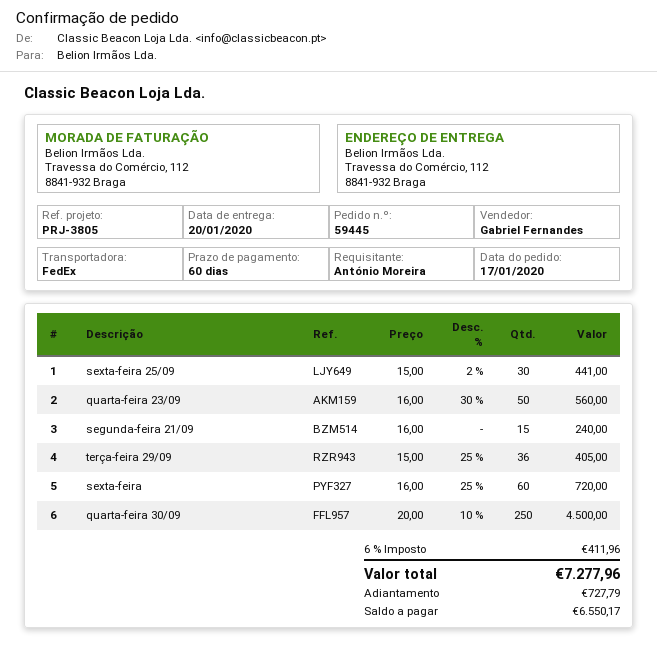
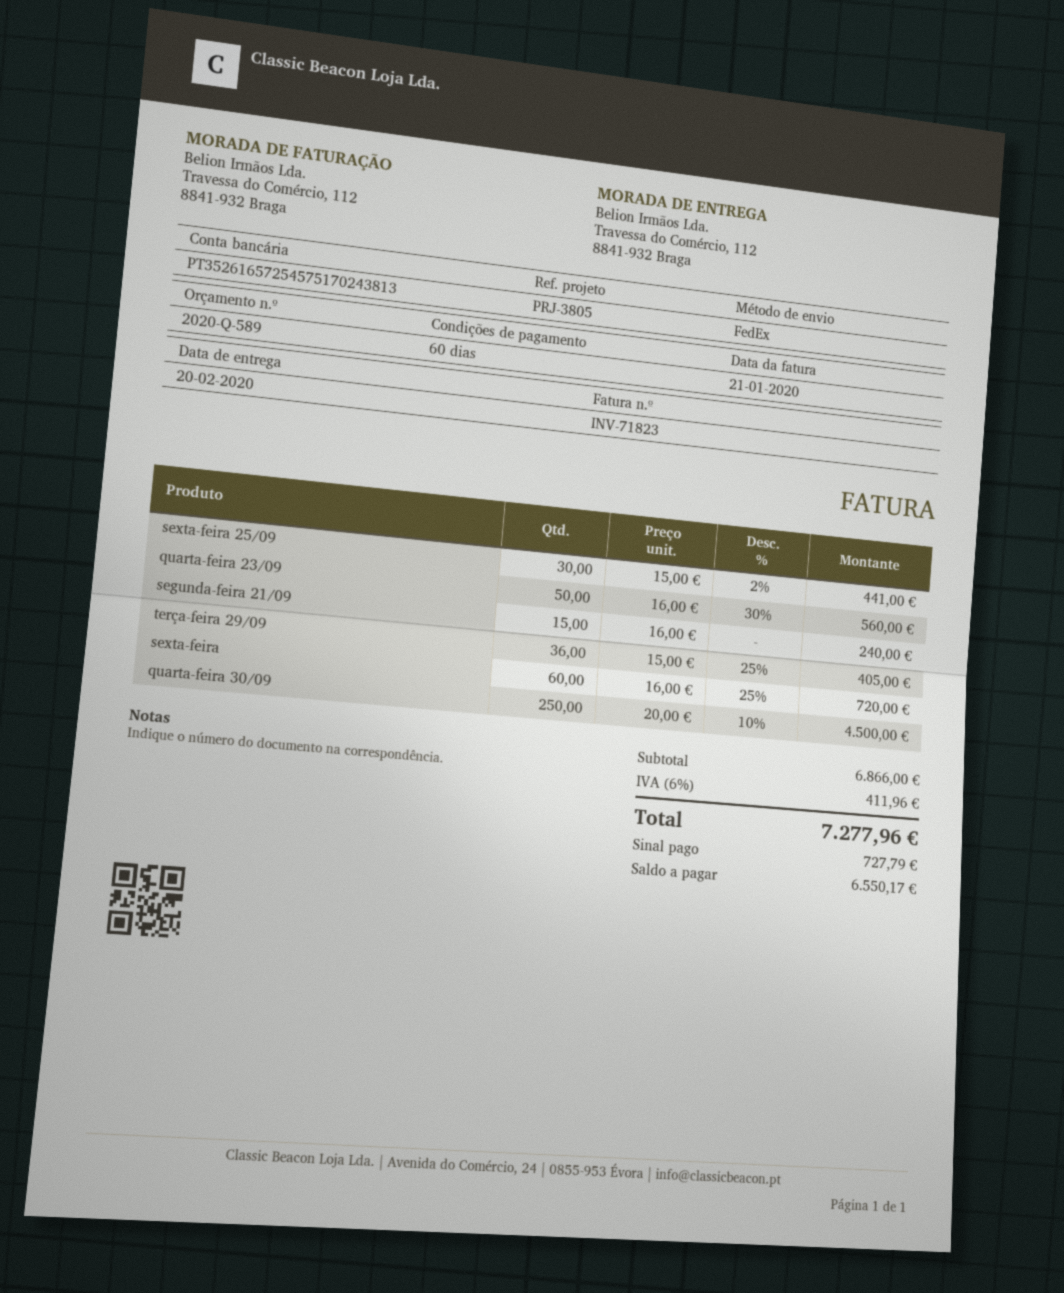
delivery date: 2020-01-20 -> 2020-02-20

